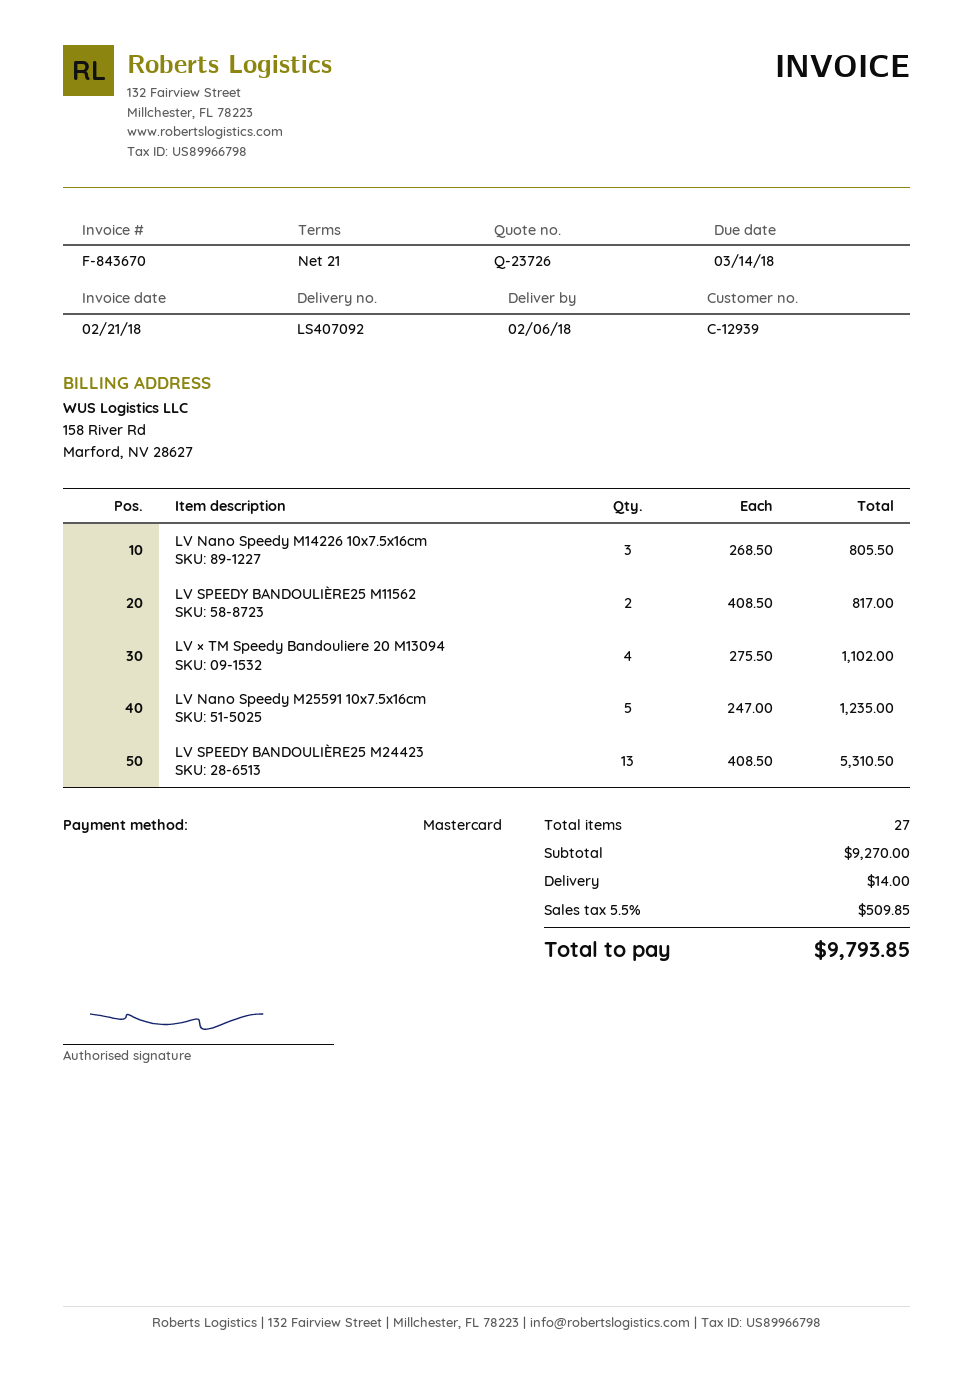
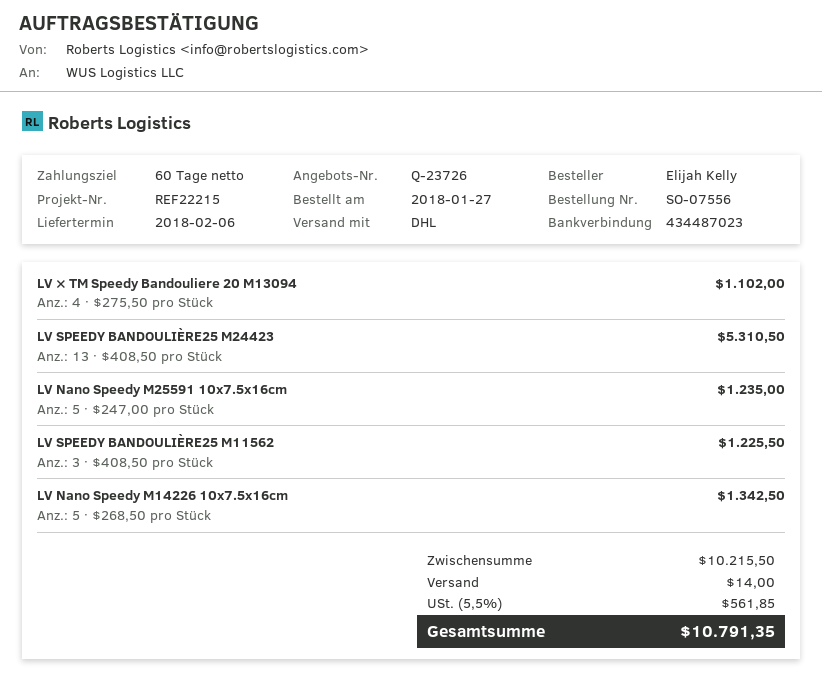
payment terms: 21 days -> 60 days
LV Nano Speedy M14226 10x7.5x16cm: 3 x 268.50 = 805.50 -> 5 x 268.50 = 1342.50
LV SPEEDY BANDOULIÈRE25 M11562: 2 x 408.50 = 817.00 -> 3 x 408.50 = 1225.50
subtotal: 9270.00 -> 10215.50
tax: 5.5% = 509.85 -> 5.5% = 561.85
total: 9793.85 -> 10791.35

